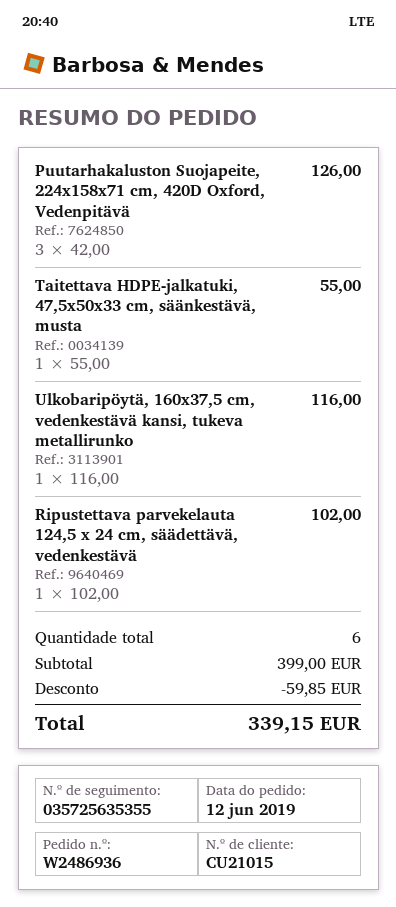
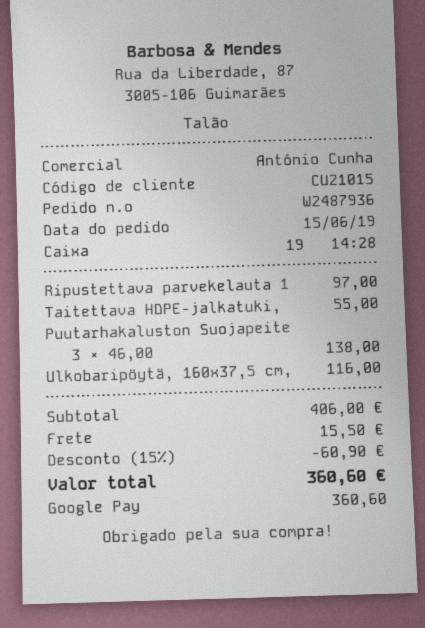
order number: W2486936 -> W2487936
order date: 2019-06-12 -> 2019-06-15
Puutarhakaluston Suojapeite, 224x158x71 cm, 420D Oxford, Vedenpitävä: 3 x 42.00 = 126.00 -> 3 x 46.00 = 138.00
Ripustettava parvekelauta 124,5 x 24 cm, säädettävä, vedenkestävä: 1 x 102.00 = 102.00 -> 1 x 97.00 = 97.00
subtotal: 399.00 -> 406.00
discount: 59.85 -> 60.90
shipping: none -> 15.50
total: 339.15 -> 360.60

